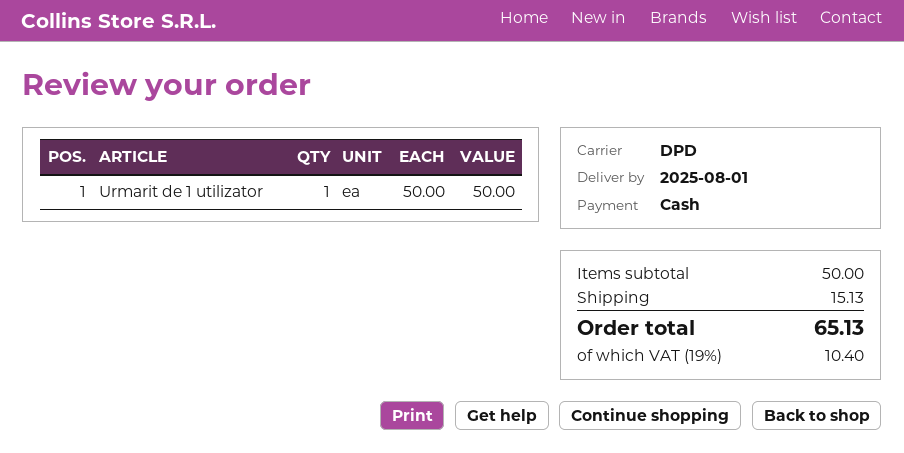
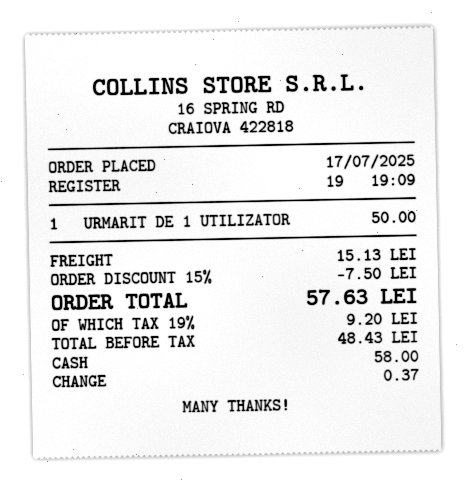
discount: none -> 15% = 7.50
tax: 19% = 10.40 -> 19% = 9.20
total: 65.13 -> 57.63

